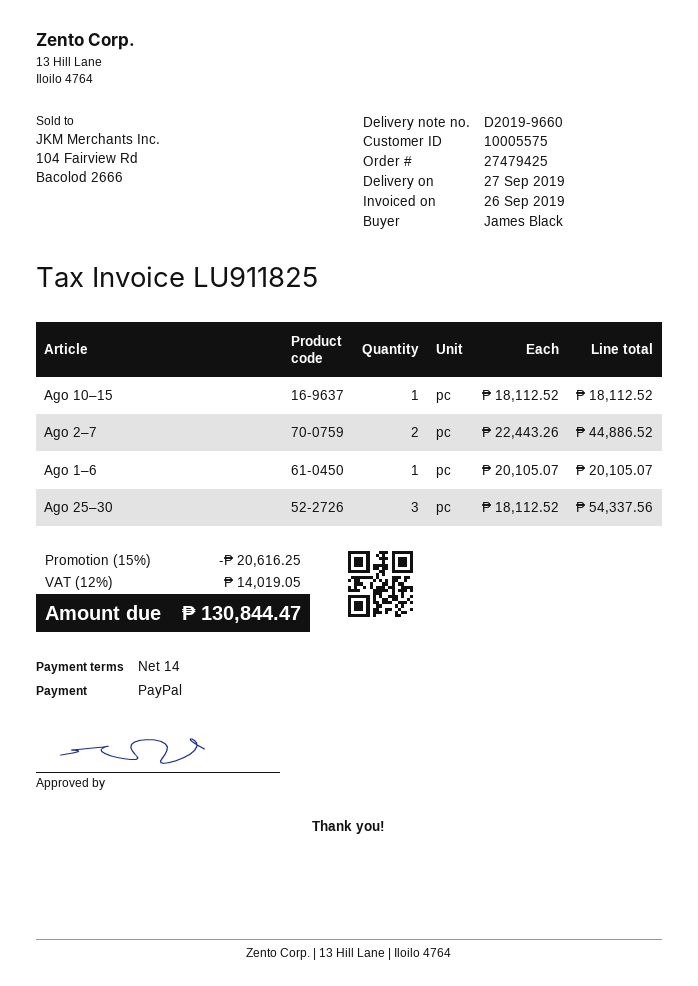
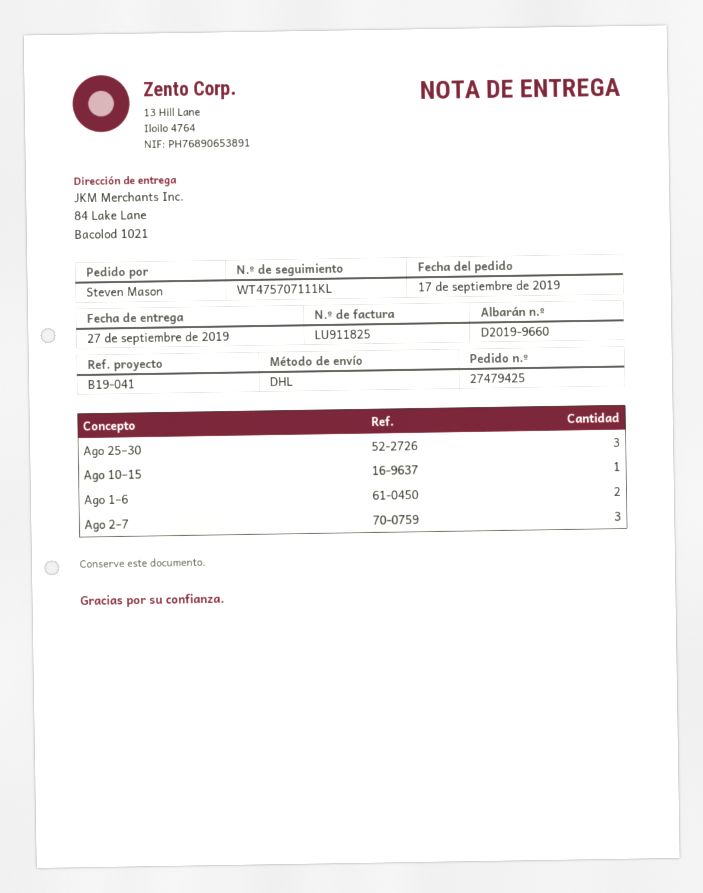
ordered by: James Black -> Steven Mason
Ago 2–7: 2 -> 3
Ago 1–6: 1 -> 2

